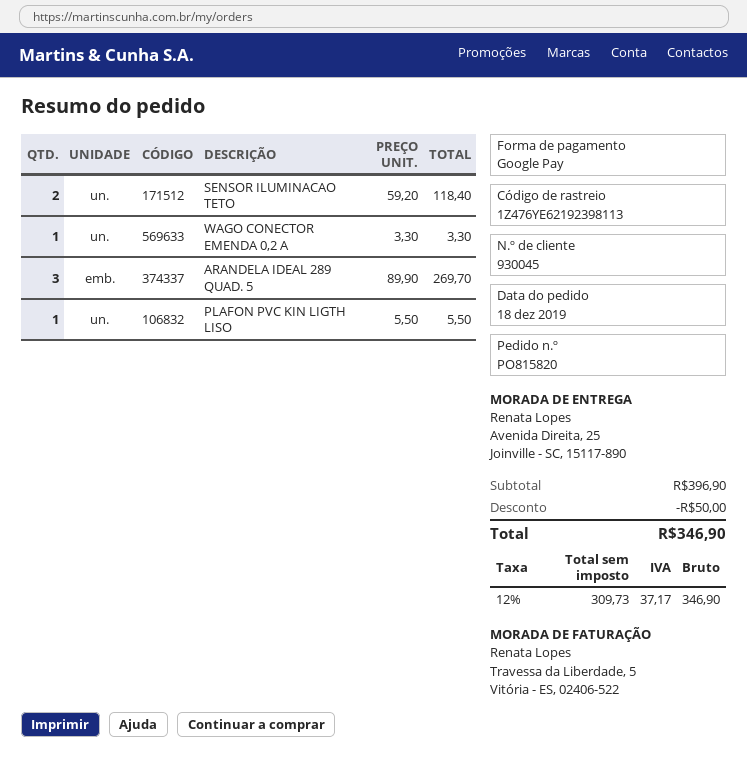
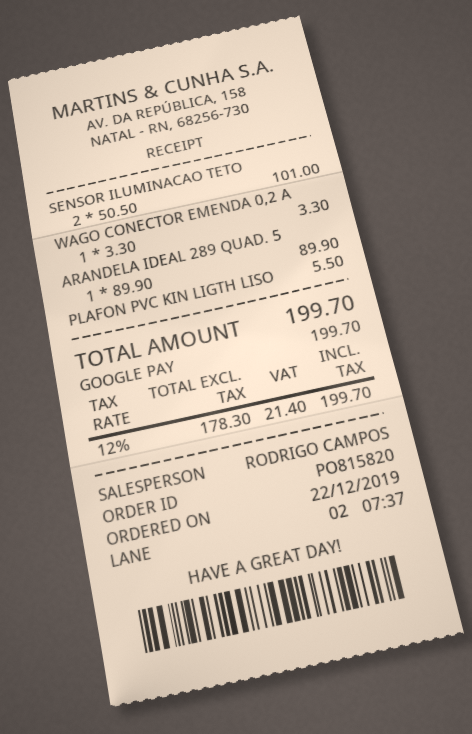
order date: 2019-12-18 -> 2019-12-22
SENSOR ILUMINACAO TETO: 2 x 59.20 = 118.40 -> 2 x 50.50 = 101.00
ARANDELA IDEAL 289 QUAD. 5: 3 x 89.90 = 269.70 -> 1 x 89.90 = 89.90
discount: 50.00 -> none
net: 309.73 -> 178.30
tax: 12% = 37.17 -> 12% = 21.40
total: 346.90 -> 199.70

